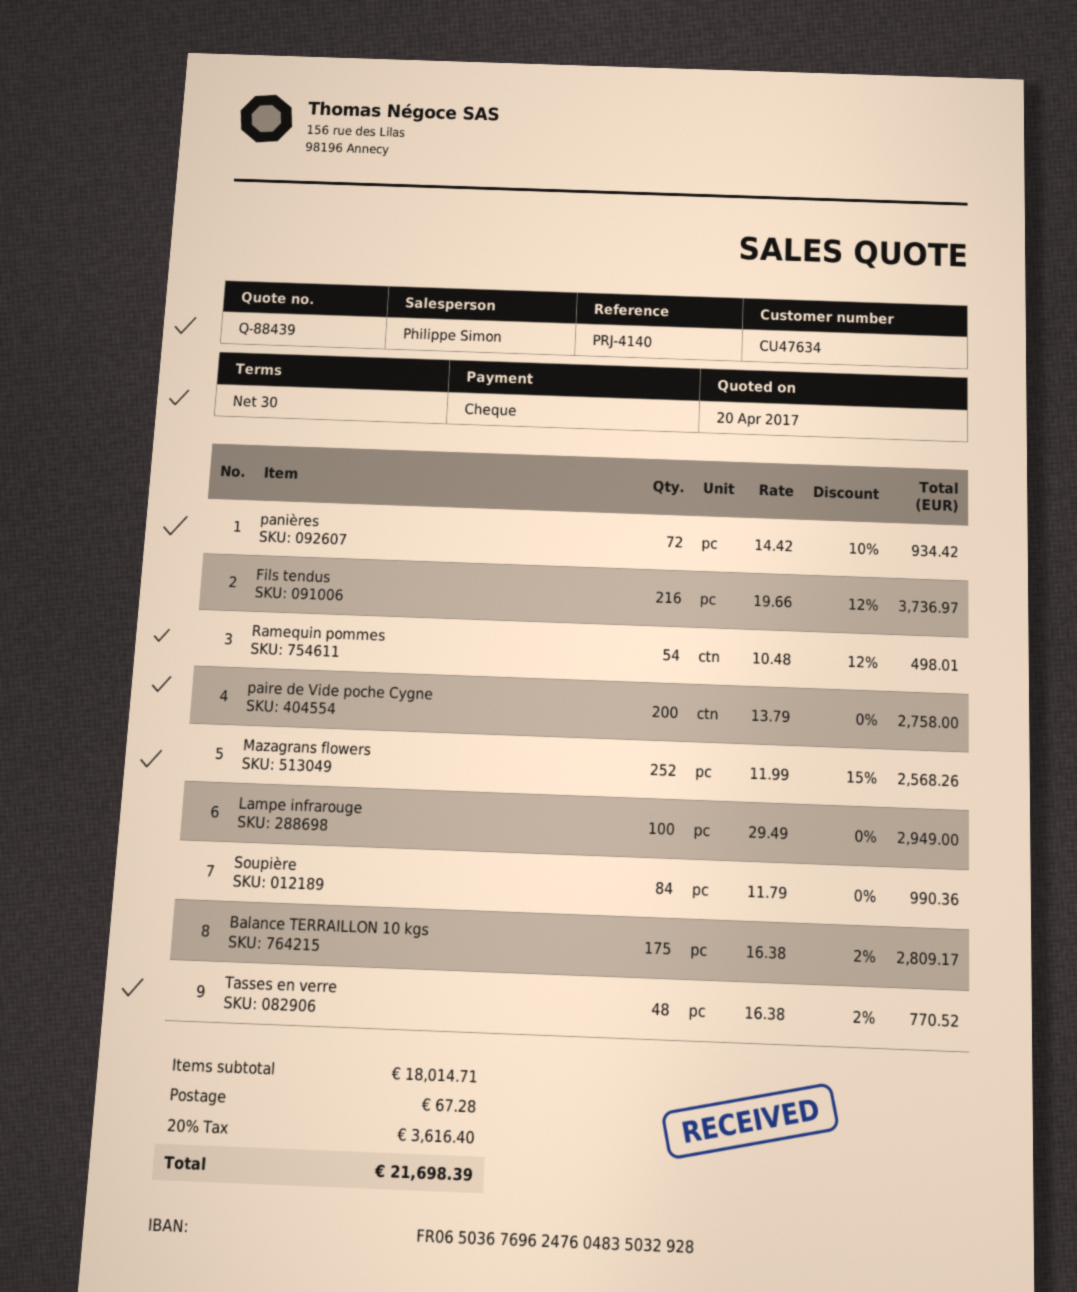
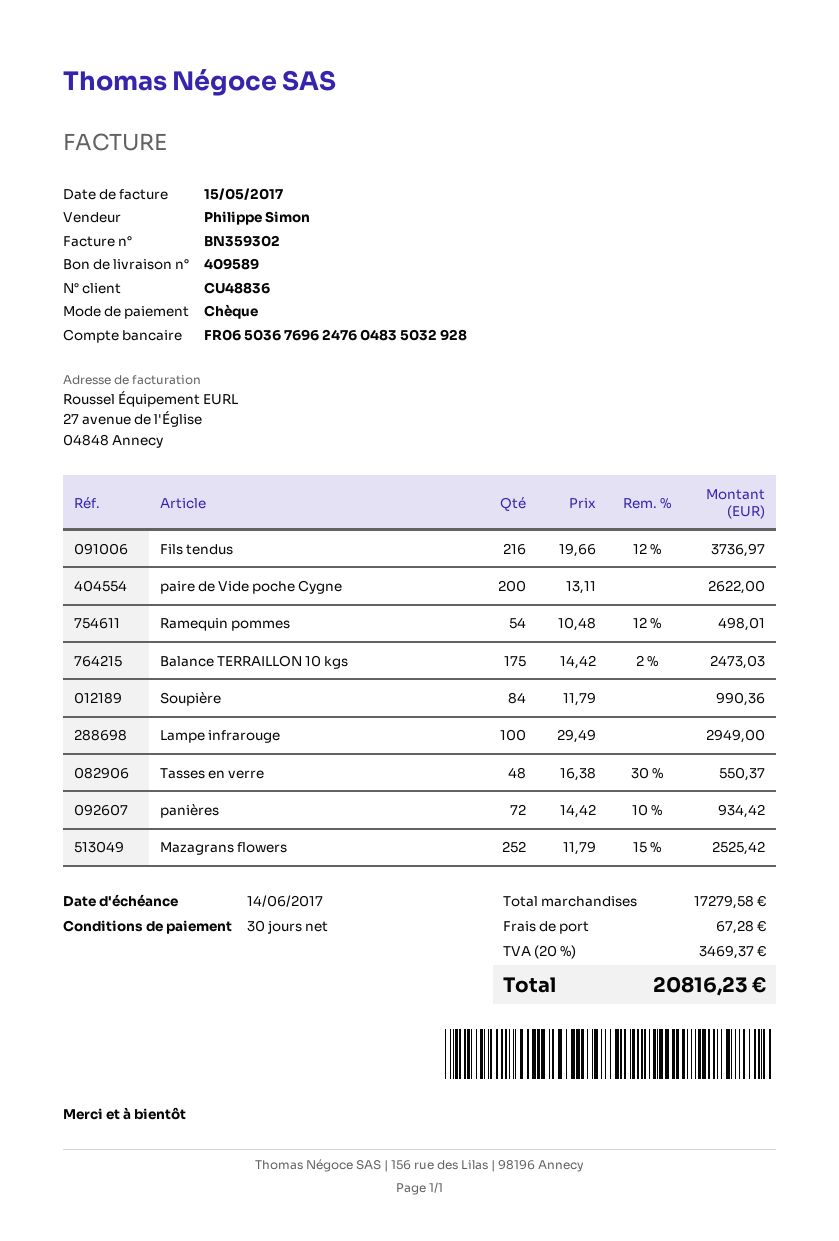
customer number: CU47634 -> CU48836
paire de Vide poche Cygne: 200 x 13.79 = 2758.00 -> 200 x 13.11 = 2622.00
Mazagrans flowers: 252 x 11.99 - 15% = 2568.26 -> 252 x 11.79 - 15% = 2525.42
Balance TERRAILLON 10 kgs: 175 x 16.38 - 2% = 2809.17 -> 175 x 14.42 - 2% = 2473.03
Tasses en verre: 48 x 16.38 - 2% = 770.52 -> 48 x 16.38 - 30% = 550.37
subtotal: 18014.71 -> 17279.58
tax: 20% = 3616.40 -> 20% = 3469.37
total: 21698.39 -> 20816.23

